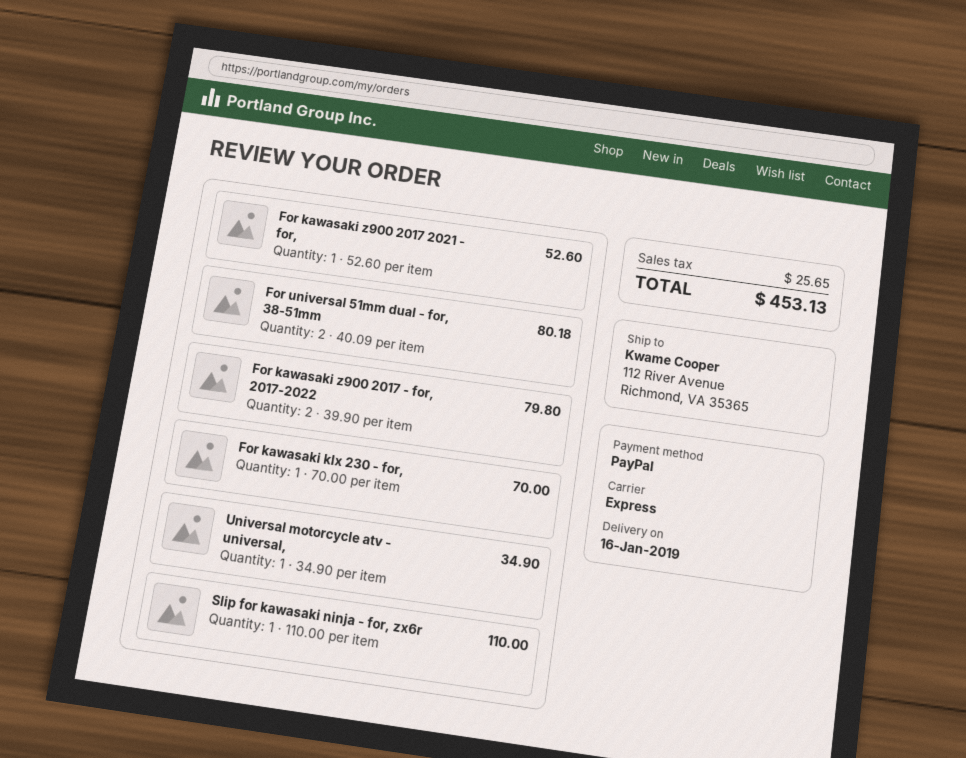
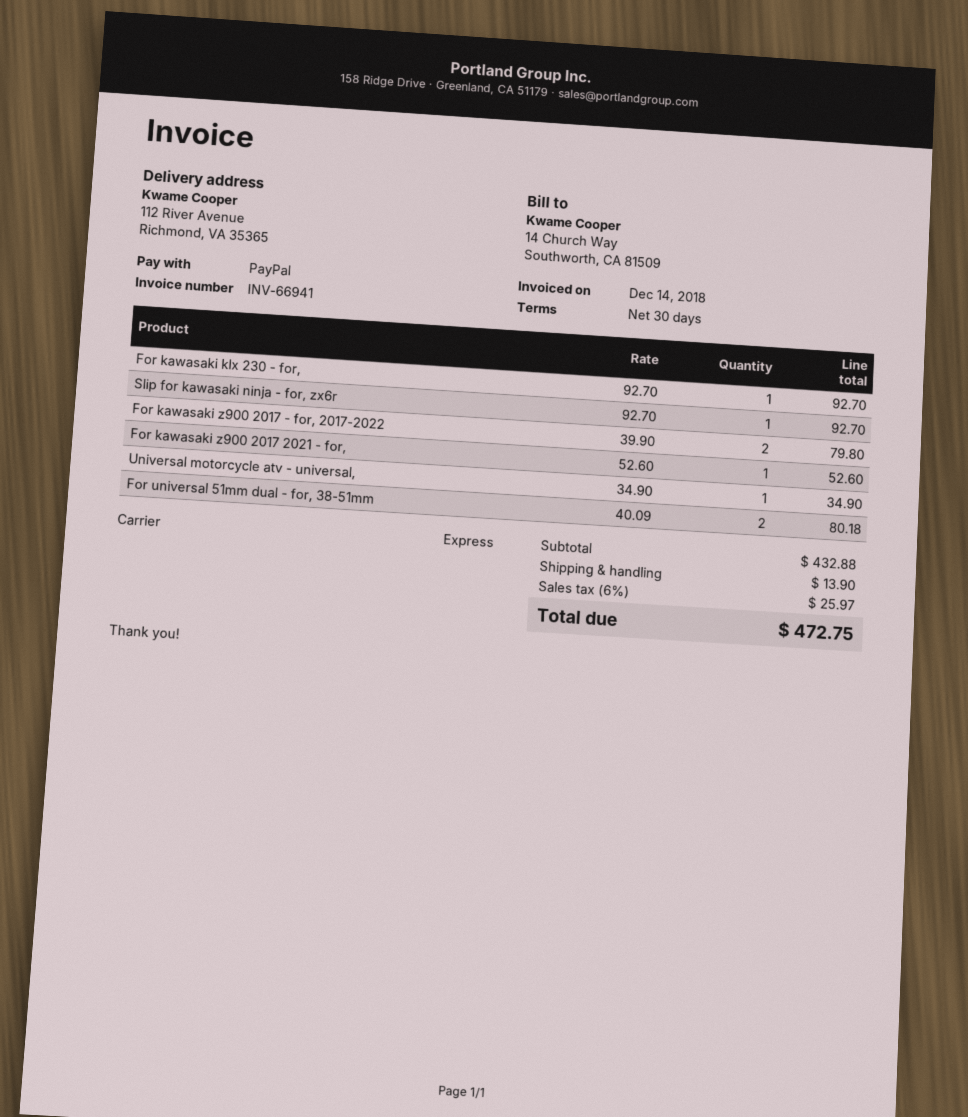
For kawasaki klx 230 - for,: 1 x 70.00 = 70.00 -> 1 x 92.70 = 92.70
Slip for kawasaki ninja - for, zx6r: 1 x 110.00 = 110.00 -> 1 x 92.70 = 92.70
shipping: none -> 13.90
tax: 25.65 -> 25.97
total: 453.13 -> 472.75

